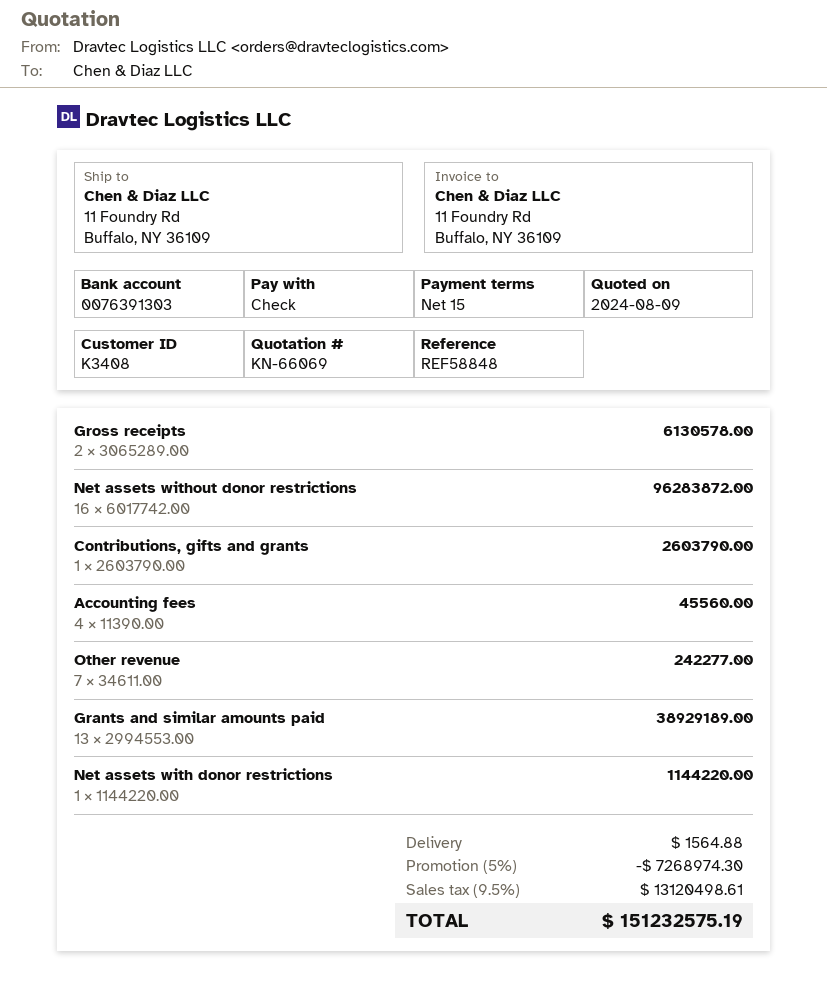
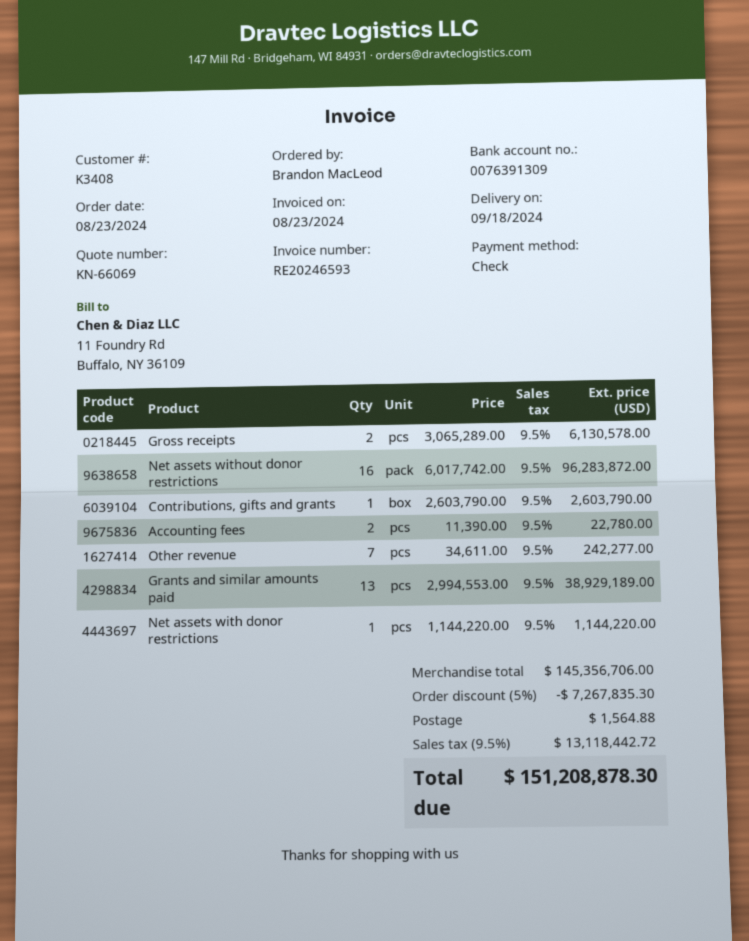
bank account: 0076391303 -> 0076391309
Accounting fees: 4 x 11390.00 = 45560.00 -> 2 x 11390.00 = 22780.00
discount: 5% = 7268974.30 -> 5% = 7267835.30
tax: 9.5% = 13120498.61 -> 9.5% = 13118442.72
total: 151232575.19 -> 151208878.30

